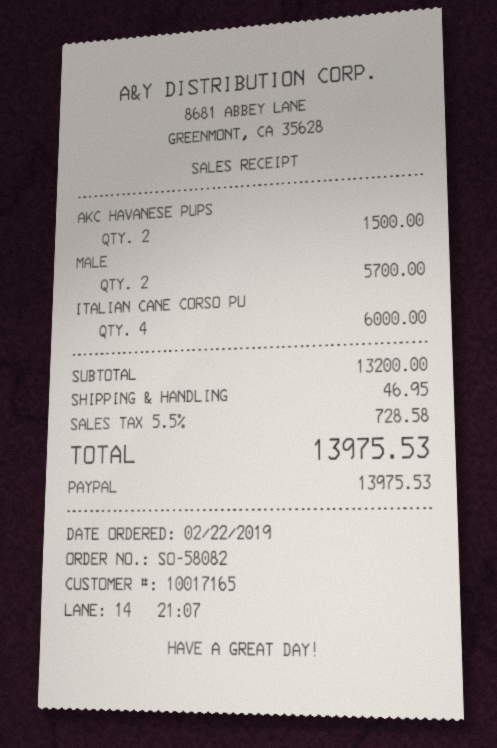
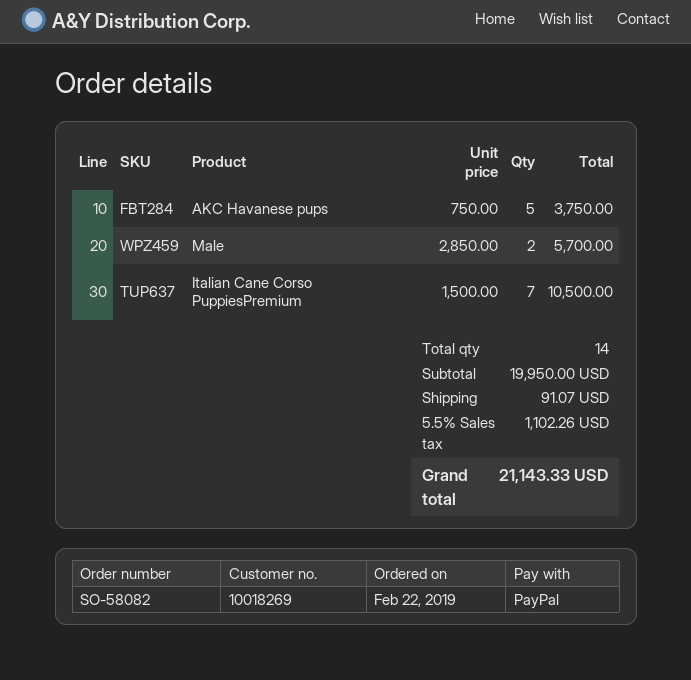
customer number: 10017165 -> 10018269
AKC HAVANESE PUPS: 2 for 1500.00 -> 5 for 3750.00
ITALIAN CANE CORSO PU: 4 for 6000.00 -> 7 for 10500.00
subtotal: 13200.00 -> 19950.00
shipping: 46.95 -> 91.07
tax: 5.5% = 728.58 -> 5.5% = 1102.26
total: 13975.53 -> 21143.33

